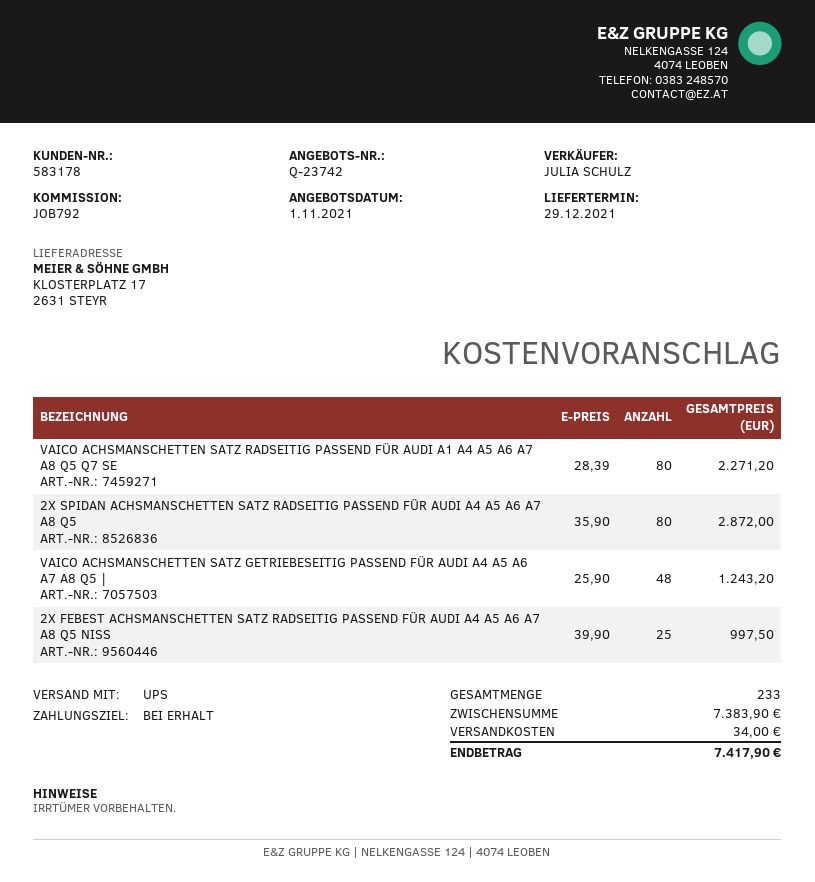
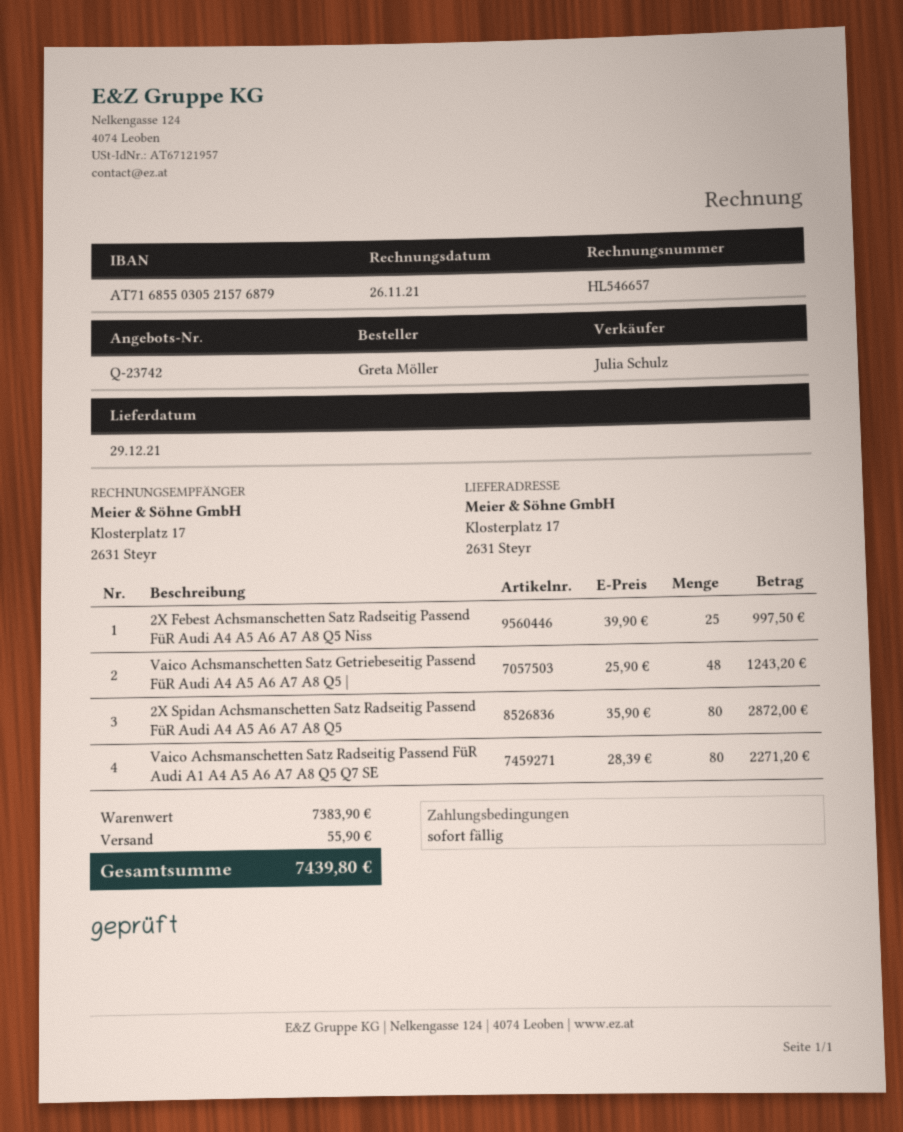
shipping: 34.00 -> 55.90
total: 7417.90 -> 7439.80

